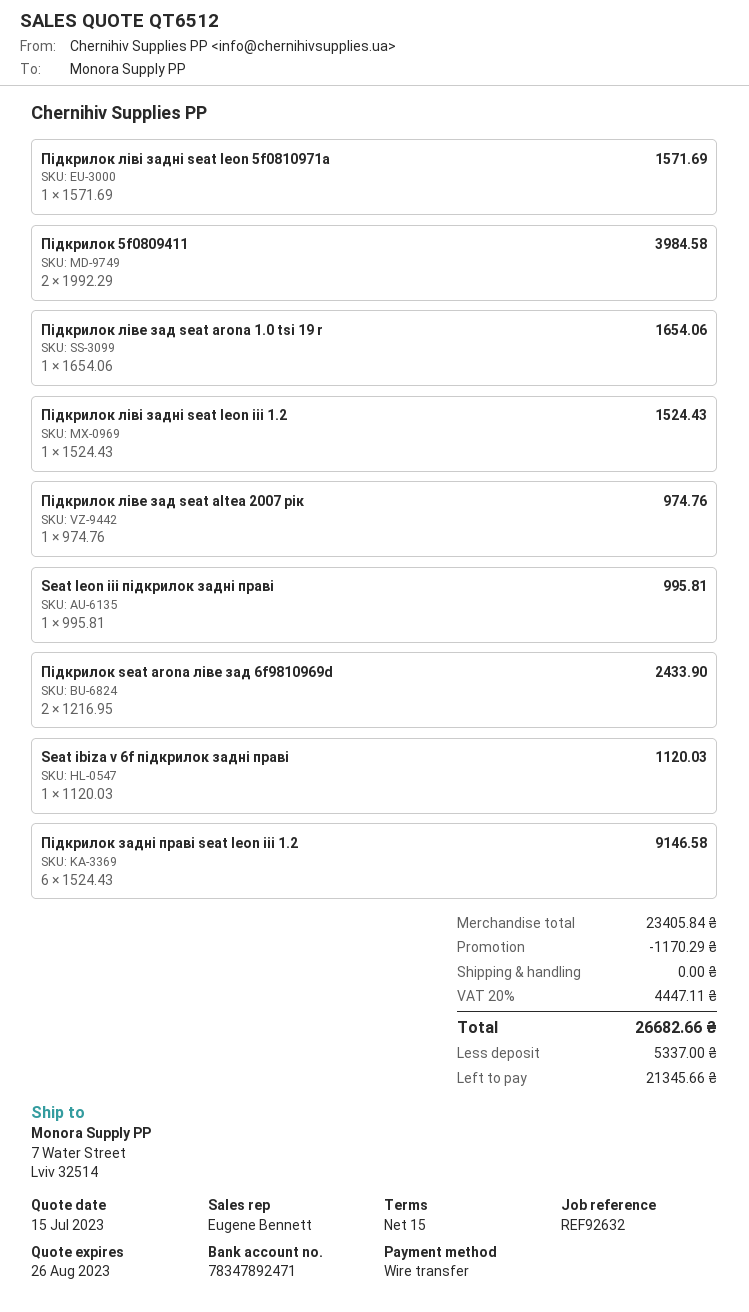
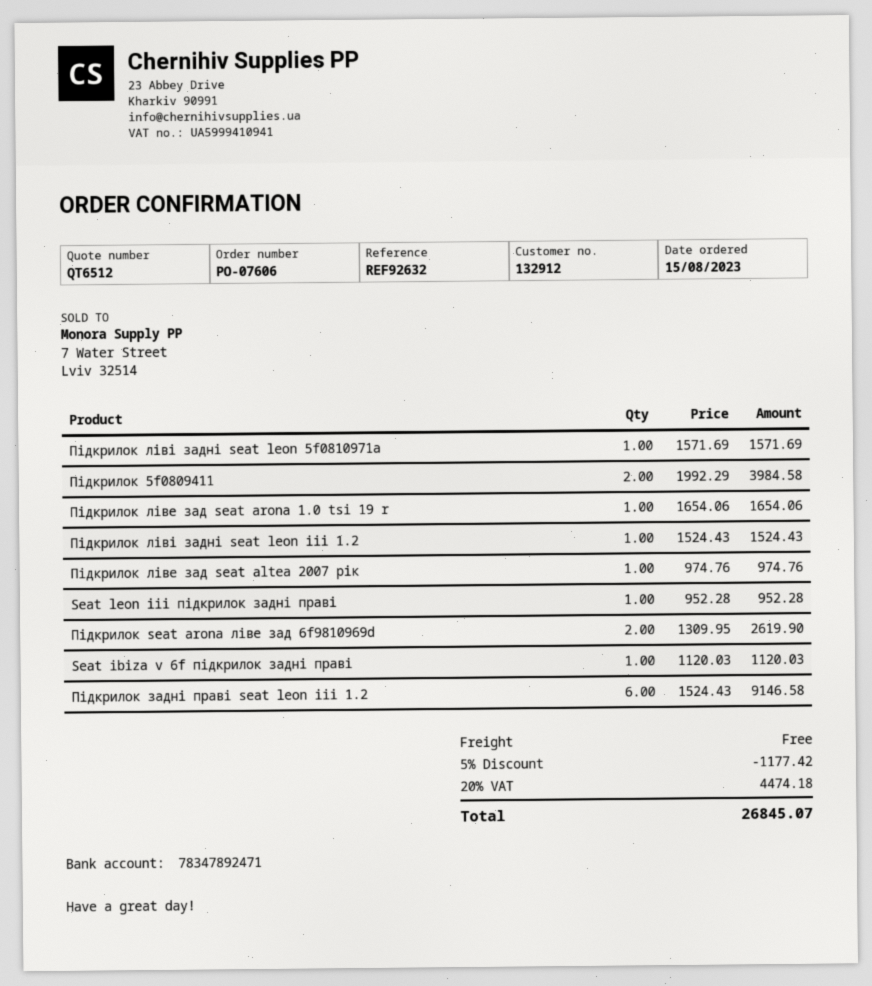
Seat leon iii підкрилок задні праві: 1 x 995.81 = 995.81 -> 1 x 952.28 = 952.28
Підкрилок seat arona ліве зад 6f9810969d: 2 x 1216.95 = 2433.90 -> 2 x 1309.95 = 2619.90
discount: 1170.29 -> 1177.42
tax: 20% = 4447.11 -> 20% = 4474.18
total: 26682.66 -> 26845.07

